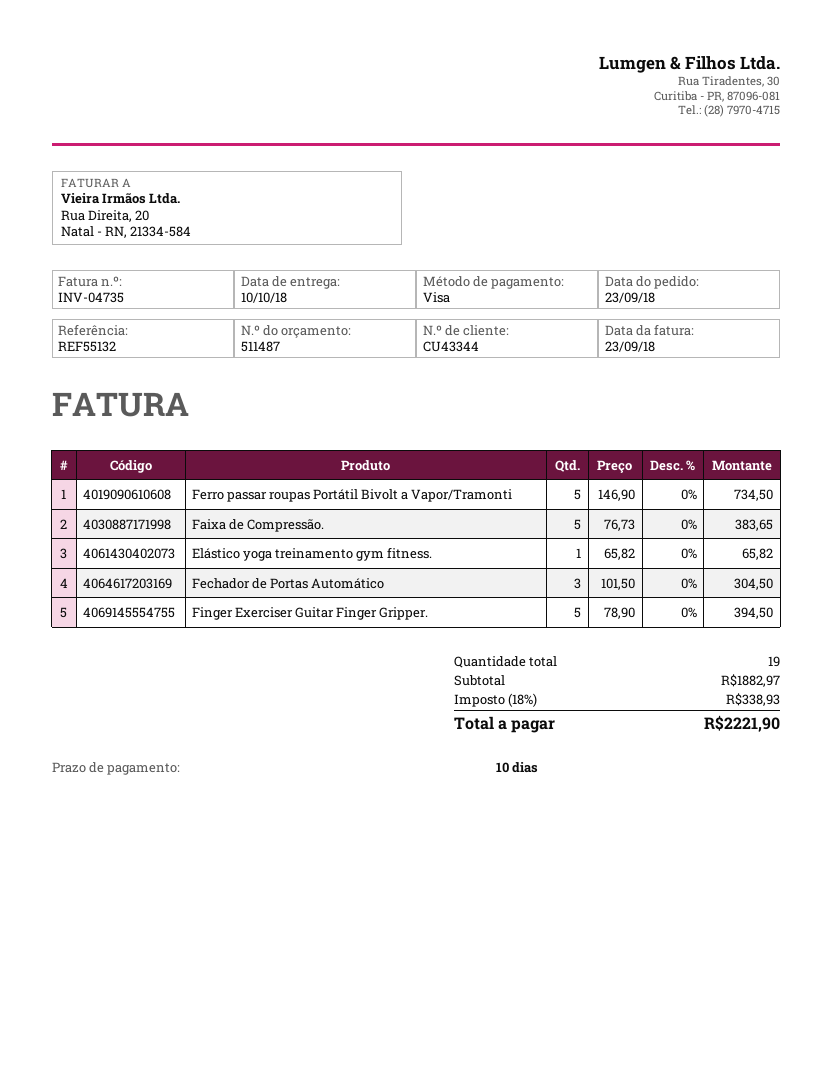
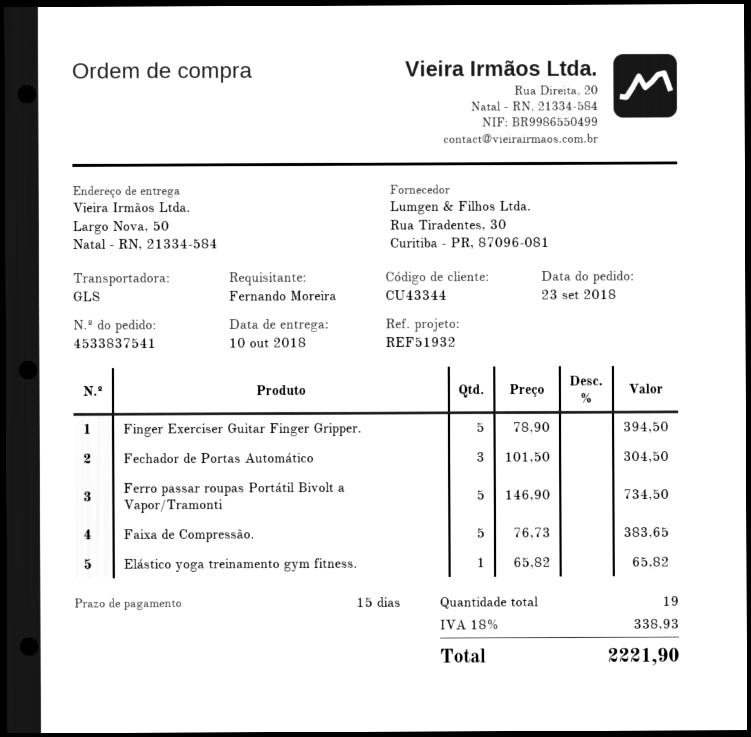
payment terms: 10 days -> 15 days
reference: REF55132 -> REF51932

